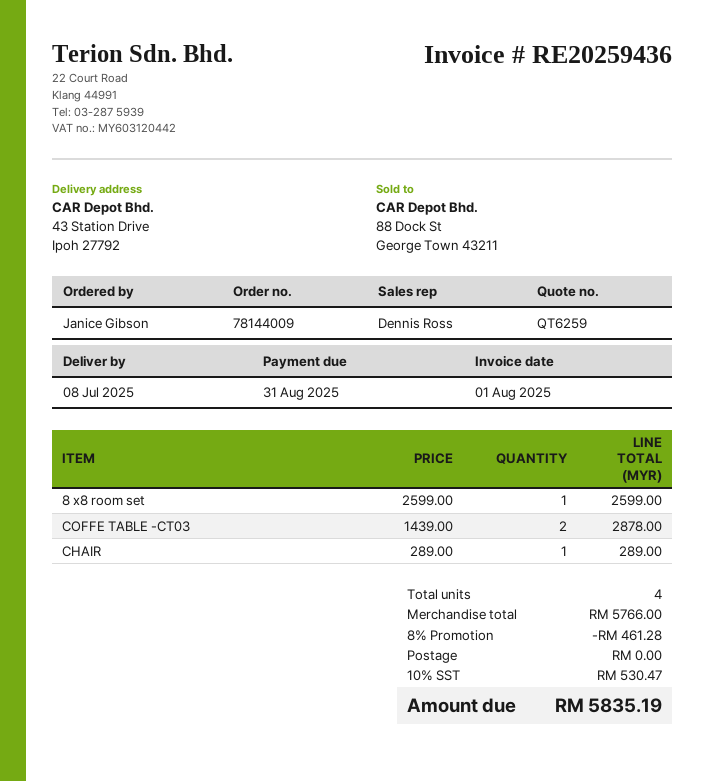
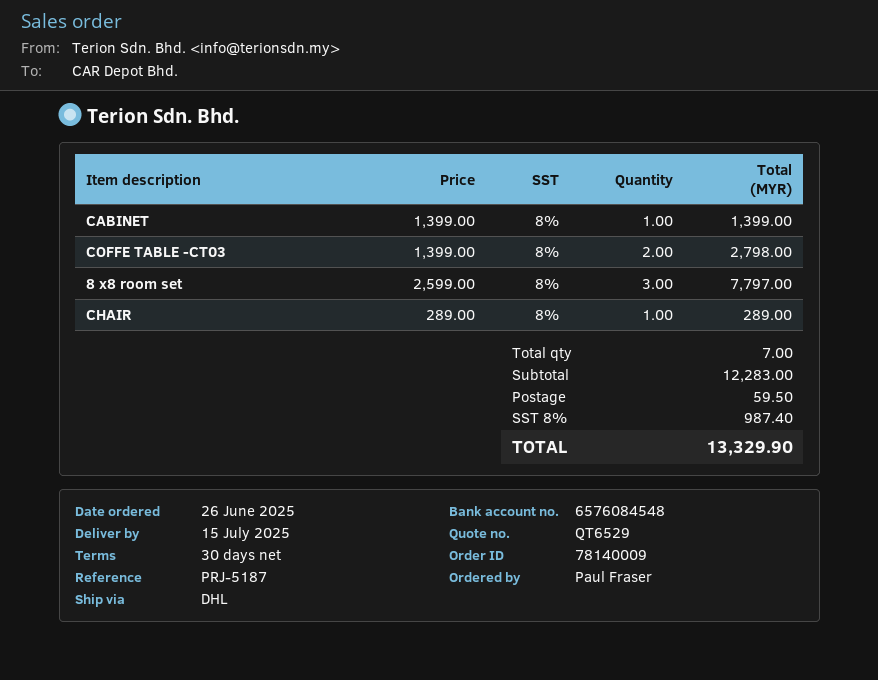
quote number: QT6259 -> QT6529
order number: 78144009 -> 78140009
delivery date: 2025-07-08 -> 2025-07-15
ordered by: Janice Gibson -> Paul Fraser
8 x8 room set: 1 x 2599.00 = 2599.00 -> 3 x 2599.00 = 7797.00
COFFE TABLE -CT03: 2 x 1439.00 = 2878.00 -> 2 x 1399.00 = 2798.00
CABINET: none -> 1 x 1399.00 = 1399.00
total quantity: 4 -> 7
subtotal: 5766.00 -> 12283.00
discount: 8% = 461.28 -> none
shipping: 0.00 -> 59.50
tax: 10% = 530.47 -> 8% = 987.40
total: 5835.19 -> 13329.90

